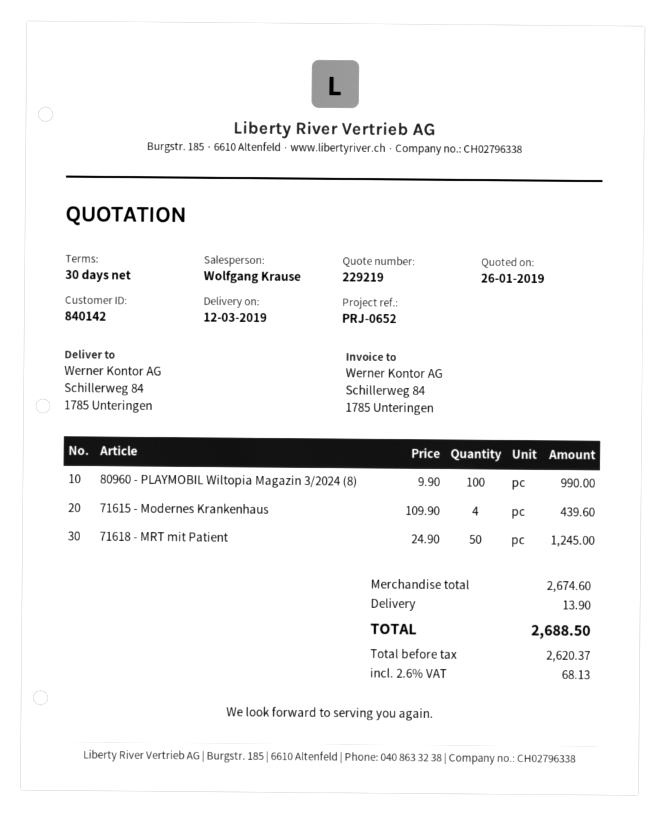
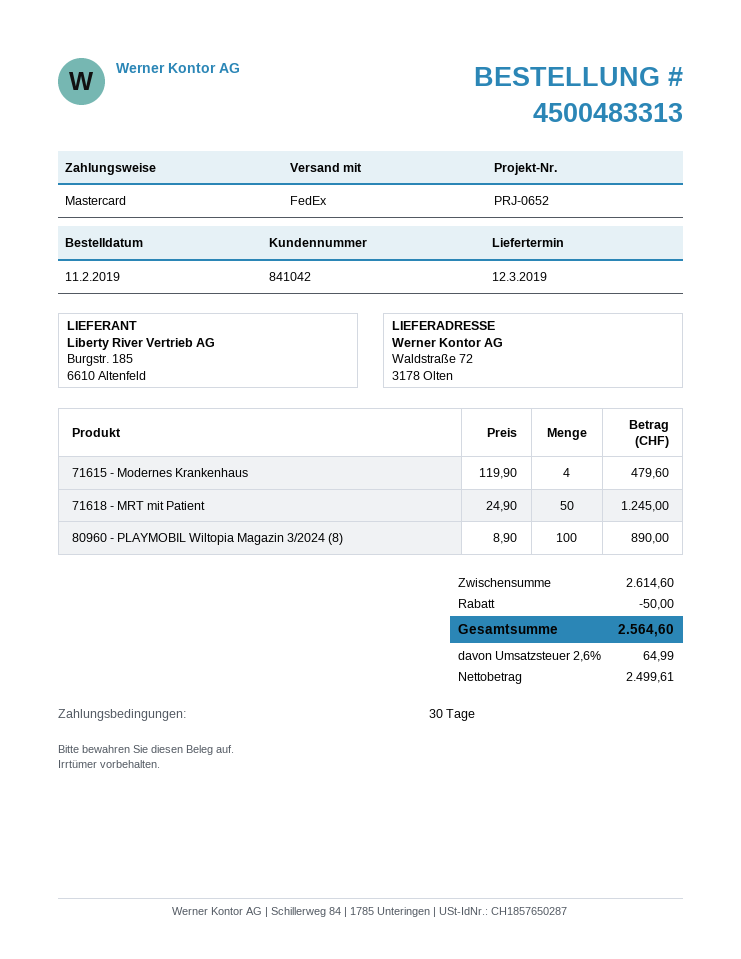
customer number: 840142 -> 841042
ship to: Schillerweg 84, 1785 Unteringen -> Waldstraße 72, 3178 Olten
80960 - PLAYMOBIL Wiltopia Magazin 3/2024 (8): 100 x 9.90 = 990.00 -> 100 x 8.90 = 890.00
71615 - Modernes Krankenhaus: 4 x 109.90 = 439.60 -> 4 x 119.90 = 479.60
subtotal: 2674.60 -> 2614.60
discount: none -> 50.00
shipping: 13.90 -> none
net: 2620.37 -> 2499.61
tax: 2.6% = 68.13 -> 2.6% = 64.99
total: 2688.50 -> 2564.60

